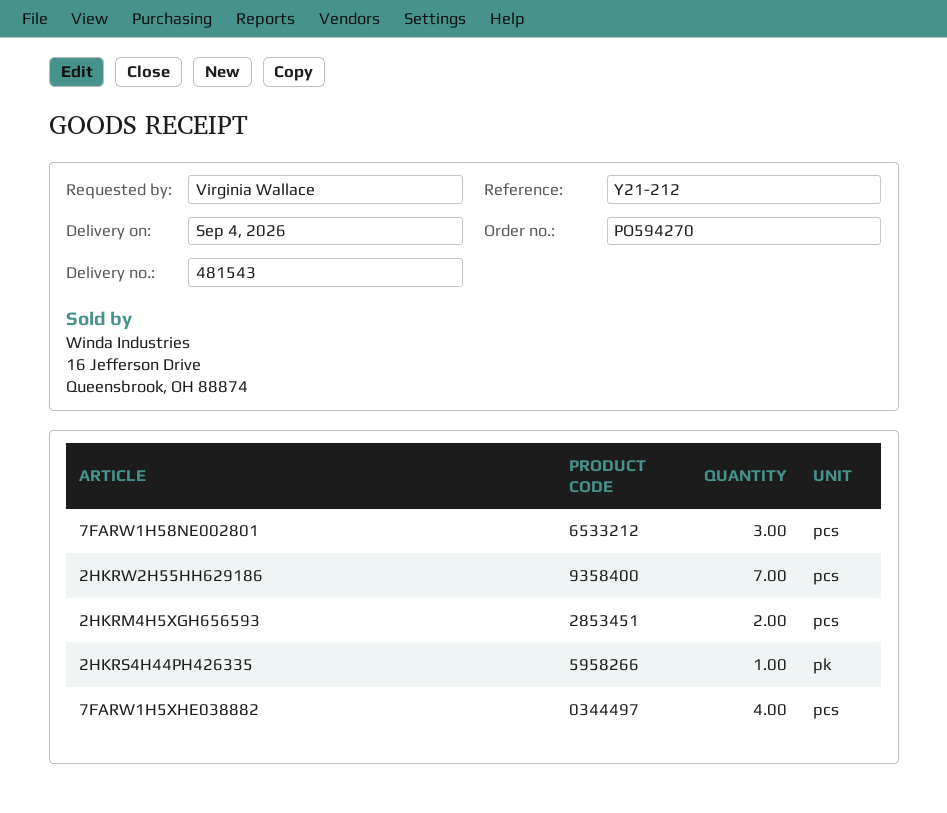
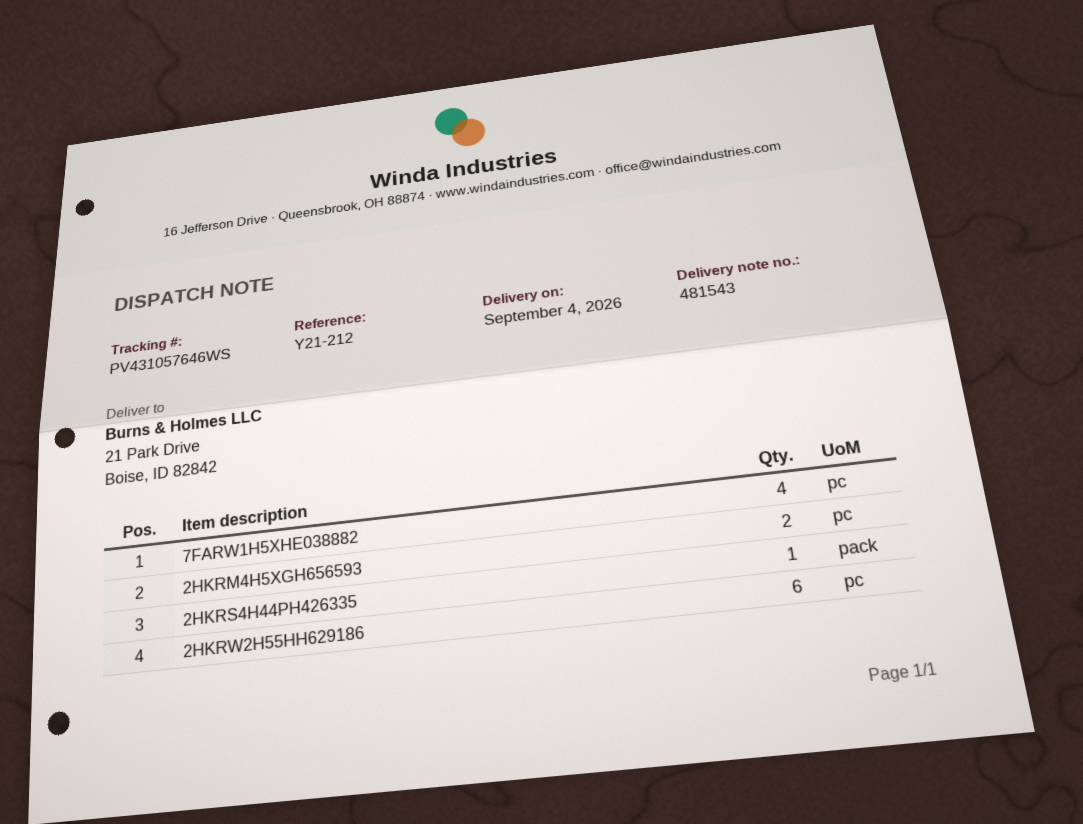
7FARW1H58NE002801: 3 -> none
2HKRW2H55HH629186: 7 -> 6

